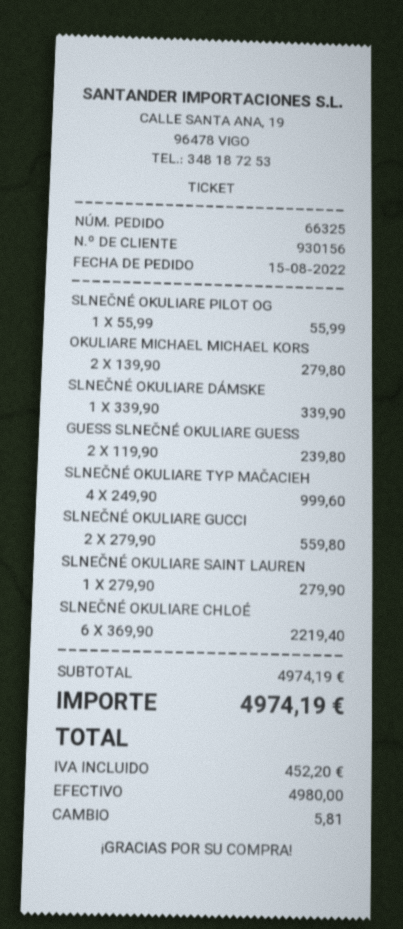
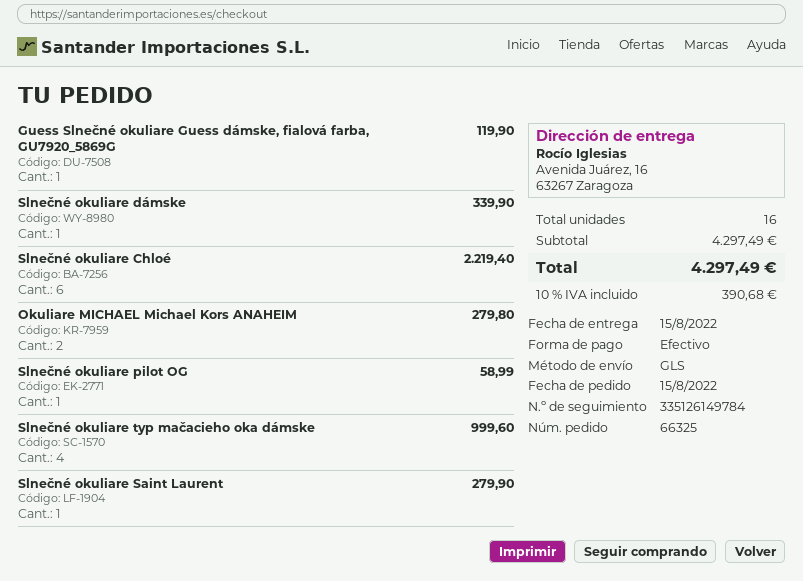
SLNEČNÉ OKULIARE PILOT OG: 1 for 55.99 -> 1 for 58.99
GUESS SLNEČNÉ OKULIARE GUESS: 2 for 239.80 -> 1 for 119.90
SLNEČNÉ OKULIARE GUCCI: 2 for 559.80 -> none
subtotal: 4974.19 -> 4297.49
tax: 452.20 -> 390.68
total: 4974.19 -> 4297.49

